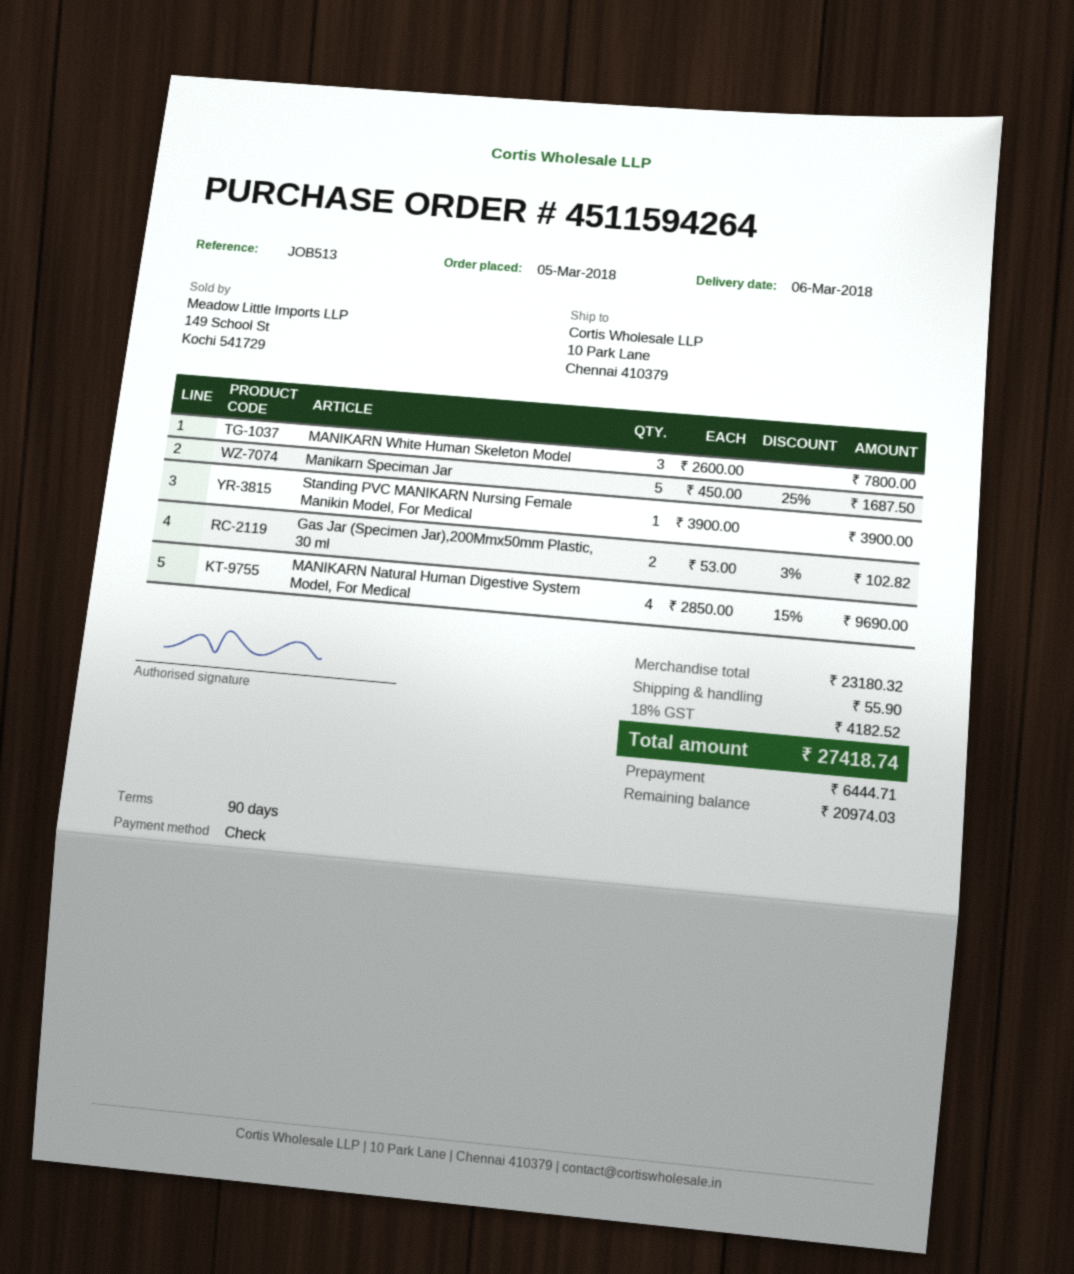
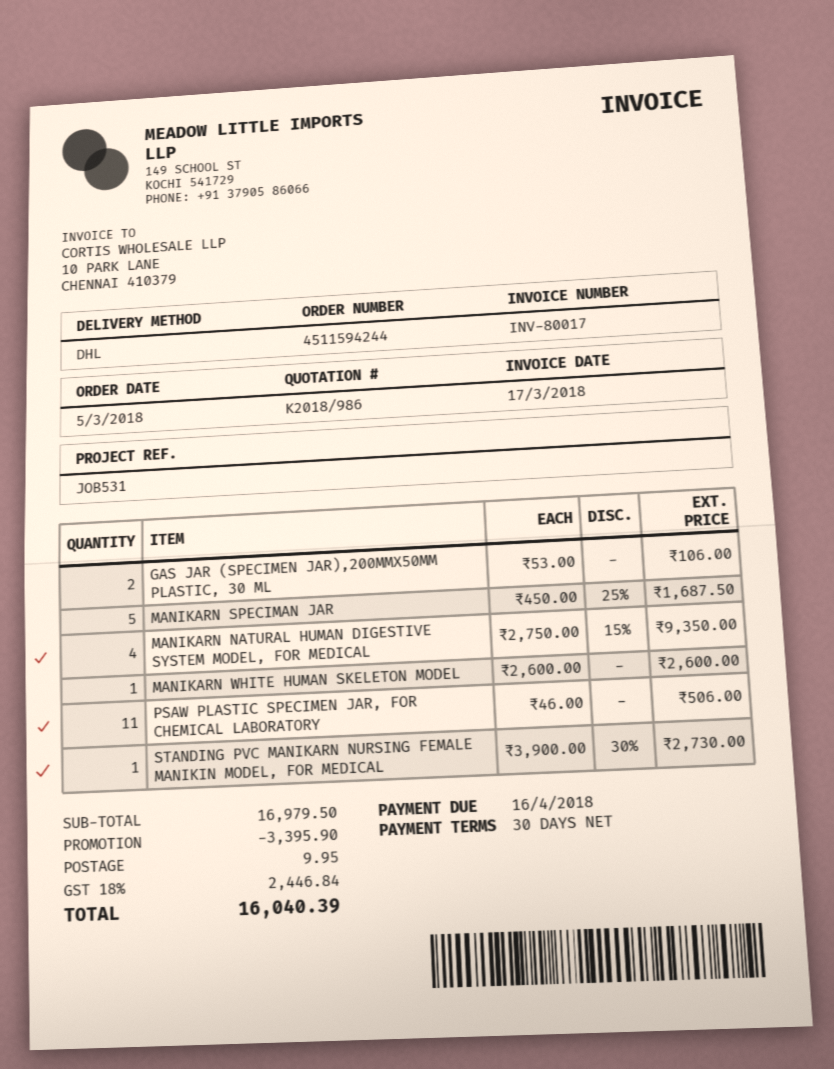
order number: 4511594264 -> 4511594244
payment terms: 90 days -> 30 days
reference: JOB513 -> JOB531
MANIKARN White Human Skeleton Model: 3 x 2600.00 = 7800.00 -> 1 x 2600.00 = 2600.00
Standing PVC MANIKARN Nursing Female Manikin Model, For Medical: 1 x 3900.00 = 3900.00 -> 1 x 3900.00 - 30% = 2730.00
Gas Jar (Specimen Jar),200Mmx50mm Plastic, 30 ml: 2 x 53.00 - 3% = 102.82 -> 2 x 53.00 = 106.00
MANIKARN Natural Human Digestive System Model, For Medical: 4 x 2850.00 - 15% = 9690.00 -> 4 x 2750.00 - 15% = 9350.00
PSAW PLASTIC SPECIMEN JAR, FOR CHEMICAL LABORATORY: none -> 11 x 46.00 = 506.00
subtotal: 23180.32 -> 16979.50
discount: none -> 3395.90
shipping: 55.90 -> 9.95
tax: 18% = 4182.52 -> 18% = 2446.84
total: 27418.74 -> 16040.39

